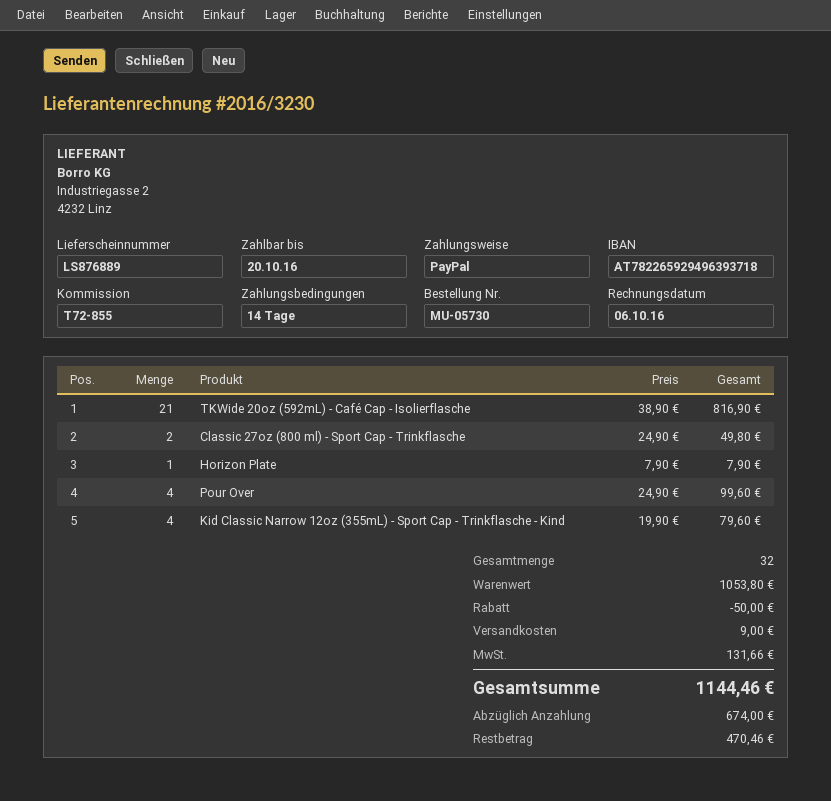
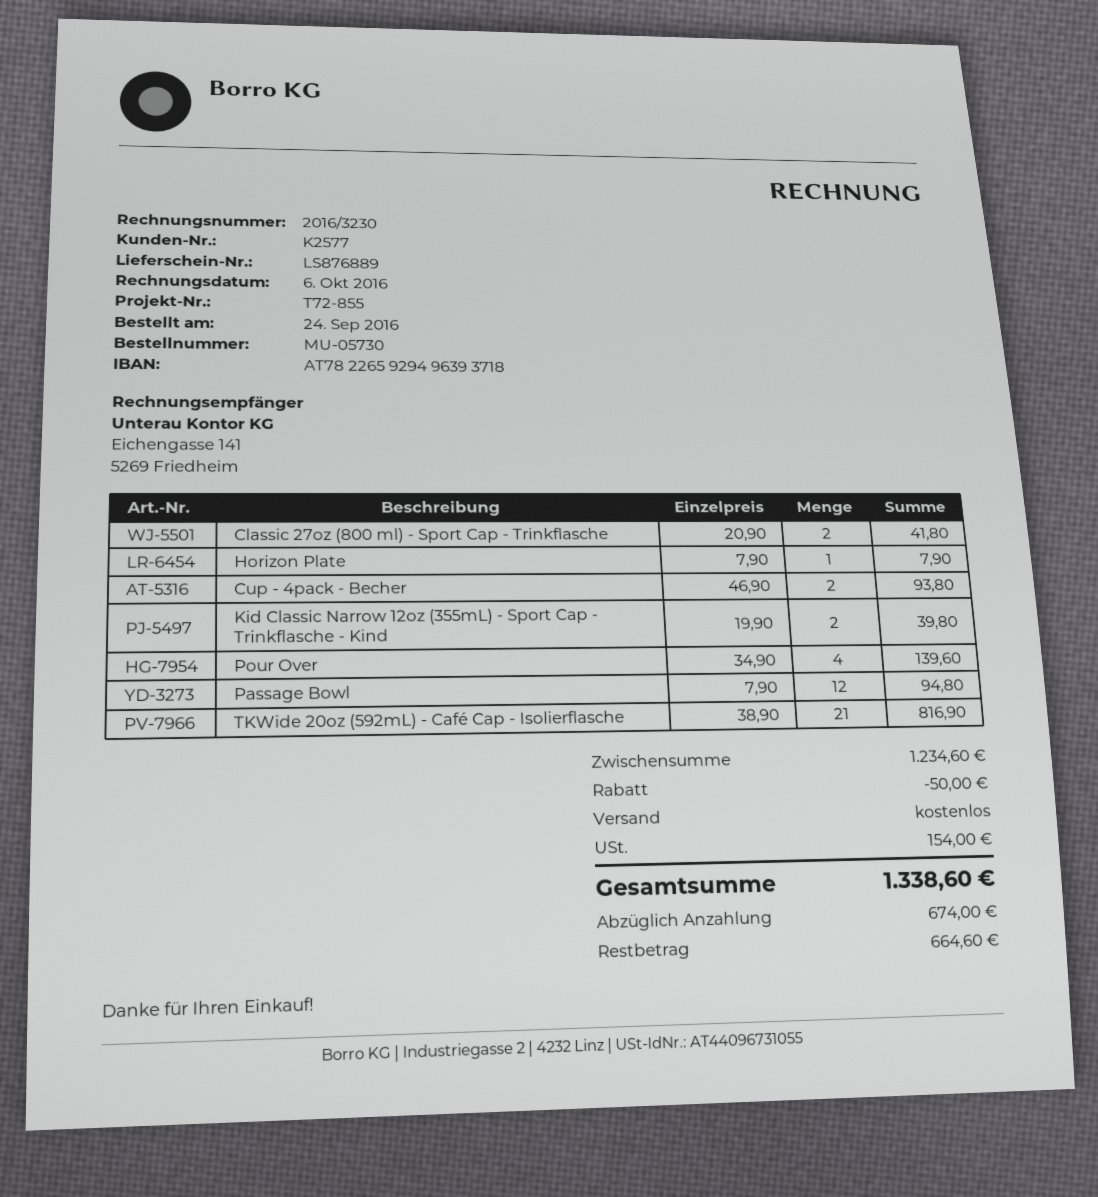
Classic 27oz (800 ml) - Sport Cap - Trinkflasche: 2 x 24.90 = 49.80 -> 2 x 20.90 = 41.80
Pour Over: 4 x 24.90 = 99.60 -> 4 x 34.90 = 139.60
Kid Classic Narrow 12oz (355mL) - Sport Cap - Trinkflasche - Kind: 4 x 19.90 = 79.60 -> 2 x 19.90 = 39.80
Cup - 4pack - Becher: none -> 2 x 46.90 = 93.80
Passage Bowl: none -> 12 x 7.90 = 94.80
subtotal: 1053.80 -> 1234.60
shipping: 9.00 -> 0.00
tax: 131.66 -> 154.00
total: 1144.46 -> 1338.60
balance: 470.46 -> 664.60

